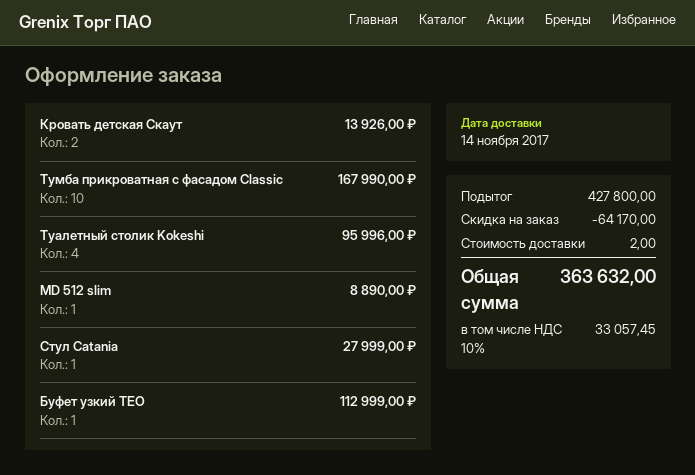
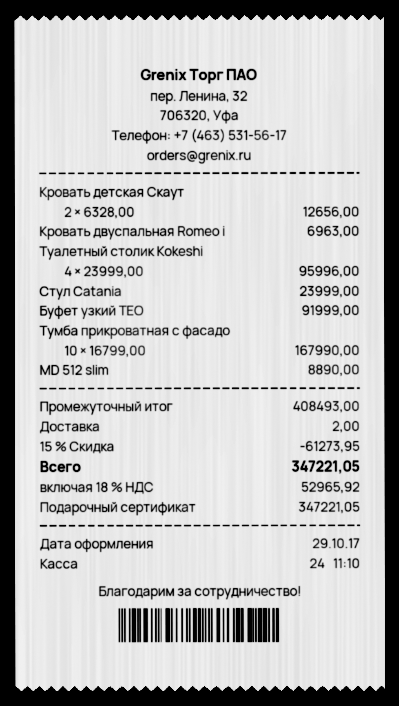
Кровать детская Скаут: 2 for 13926.00 -> 2 for 12656.00
Стул Catania: 1 for 27999.00 -> 1 for 23999.00
Буфет узкий TEO: 1 for 112999.00 -> 1 for 91999.00
Кровать двуспальная Romeo i: none -> 1 for 6963.00
subtotal: 427800.00 -> 408493.00
discount: 64170.00 -> 61273.95
tax: 10% = 33057.45 -> 18% = 52965.92
total: 363632.00 -> 347221.05

